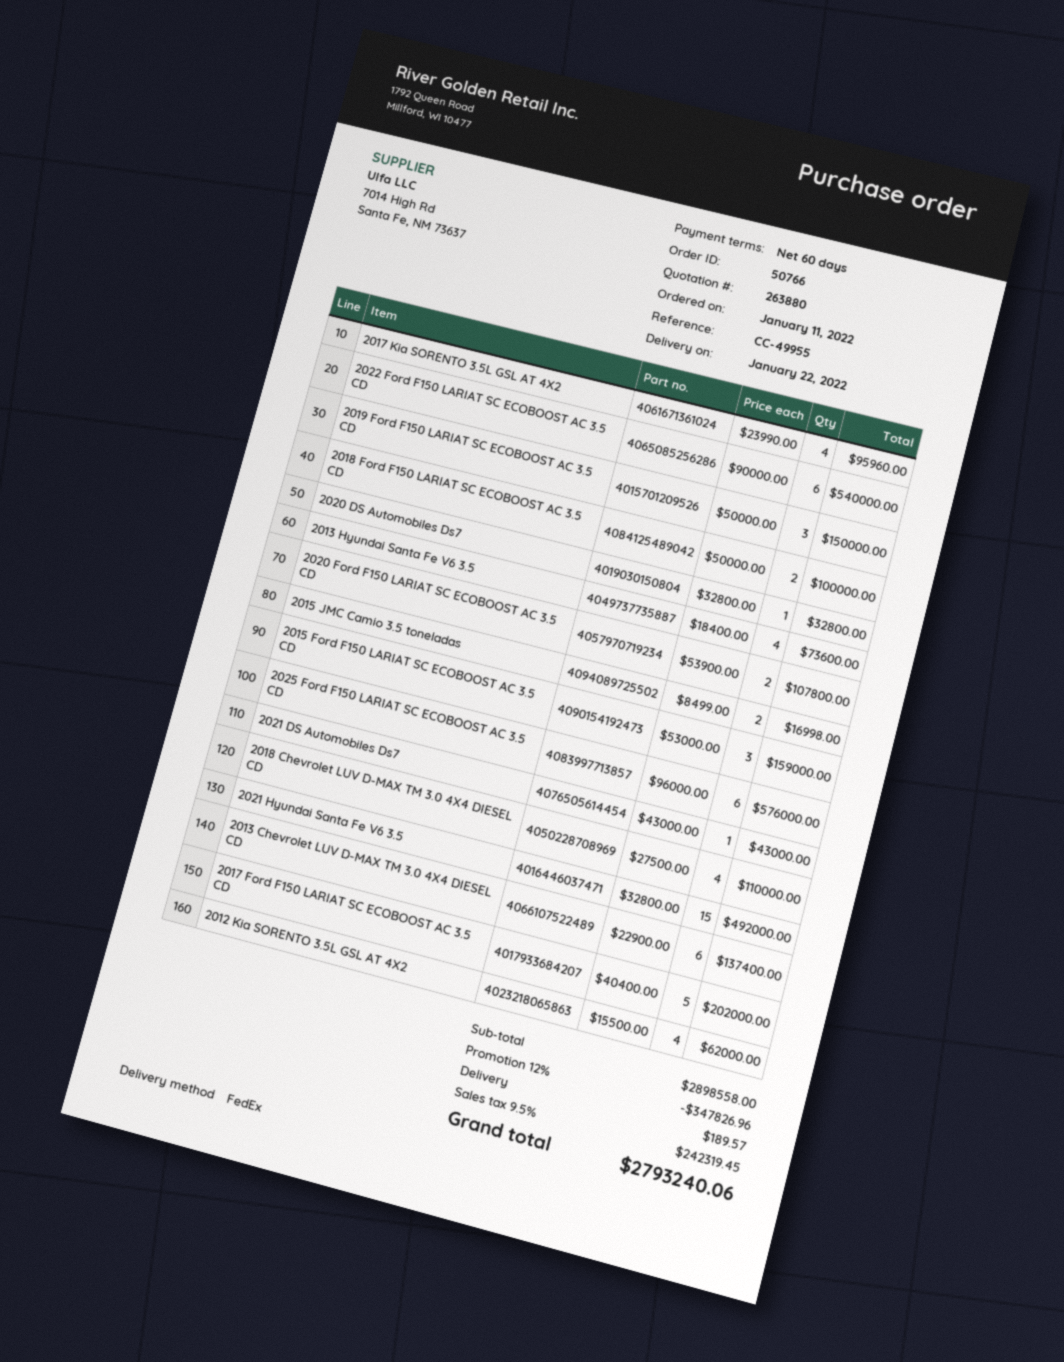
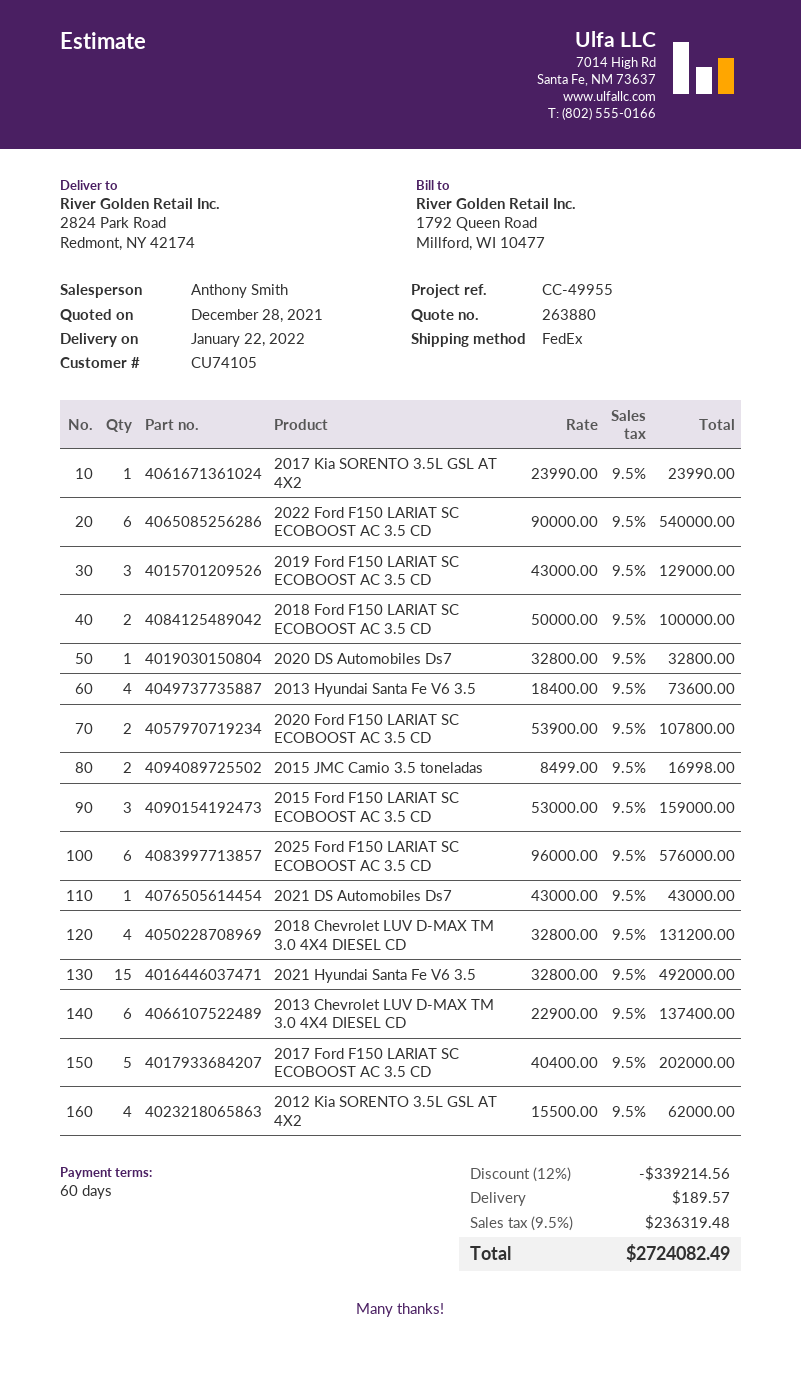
2017 Kia SORENTO 3.5L GSL AT 4X2: 4 x 23990.00 = 95960.00 -> 1 x 23990.00 = 23990.00
2019 Ford F150 LARIAT SC ECOBOOST AC 3.5 CD: 3 x 50000.00 = 150000.00 -> 3 x 43000.00 = 129000.00
2018 Chevrolet LUV D-MAX TM 3.0 4X4 DIESEL CD: 4 x 27500.00 = 110000.00 -> 4 x 32800.00 = 131200.00
discount: 12% = 347826.96 -> 12% = 339214.56
tax: 9.5% = 242319.45 -> 9.5% = 236319.48
total: 2793240.06 -> 2724082.49

